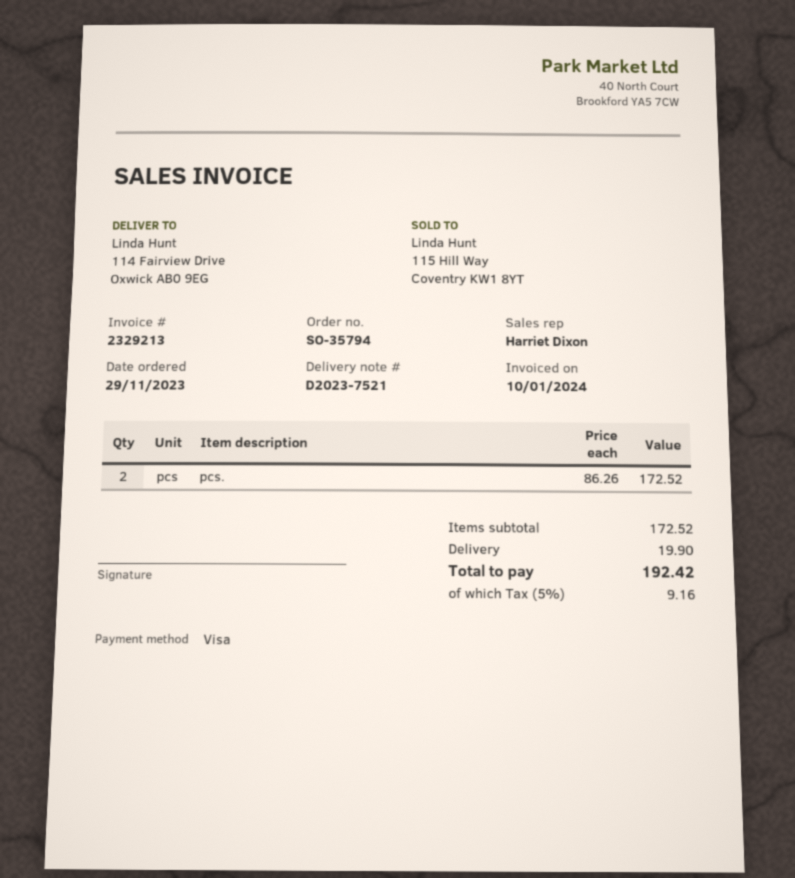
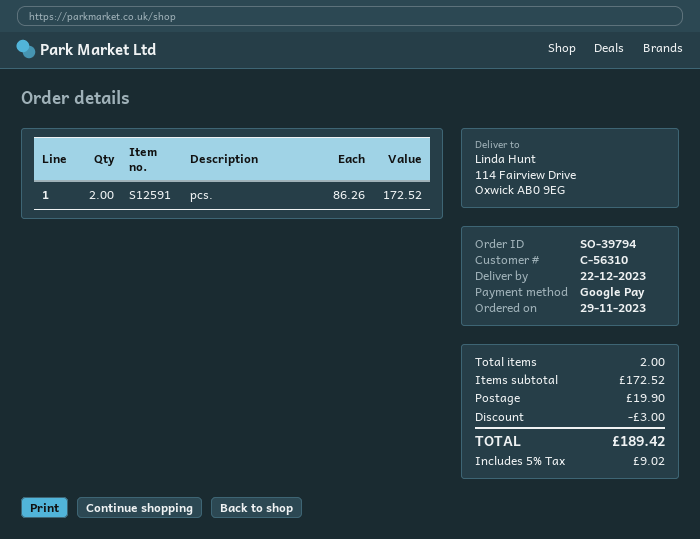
order number: SO-35794 -> SO-39794
payment method: Visa -> Google Pay
discount: none -> 3.00
tax: 5% = 9.16 -> 5% = 9.02
total: 192.42 -> 189.42

